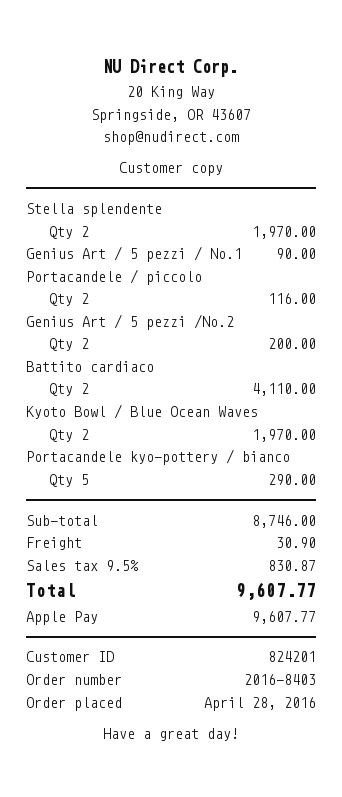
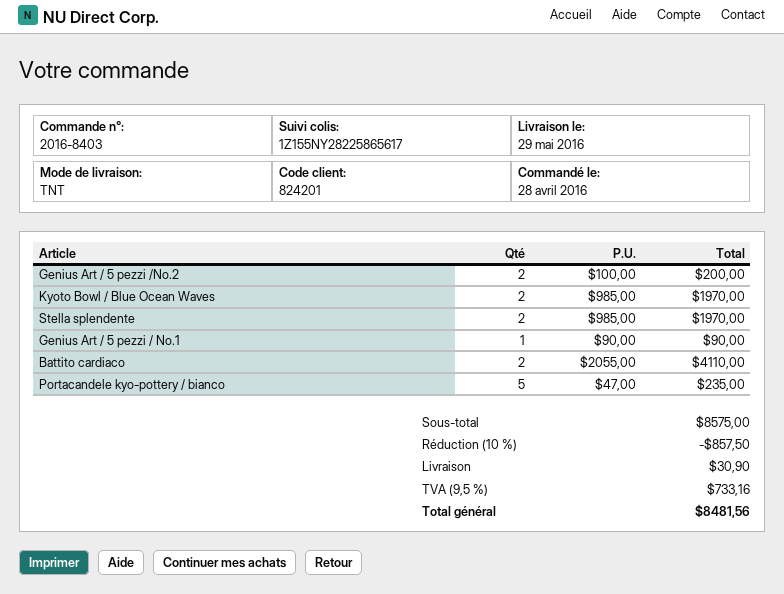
Portacandele / piccolo: 2 for 116.00 -> none
Portacandele kyo-pottery / bianco: 5 for 290.00 -> 5 for 235.00
subtotal: 8746.00 -> 8575.00
discount: none -> 10% = 857.50
tax: 9.5% = 830.87 -> 9.5% = 733.16
total: 9607.77 -> 8481.56

